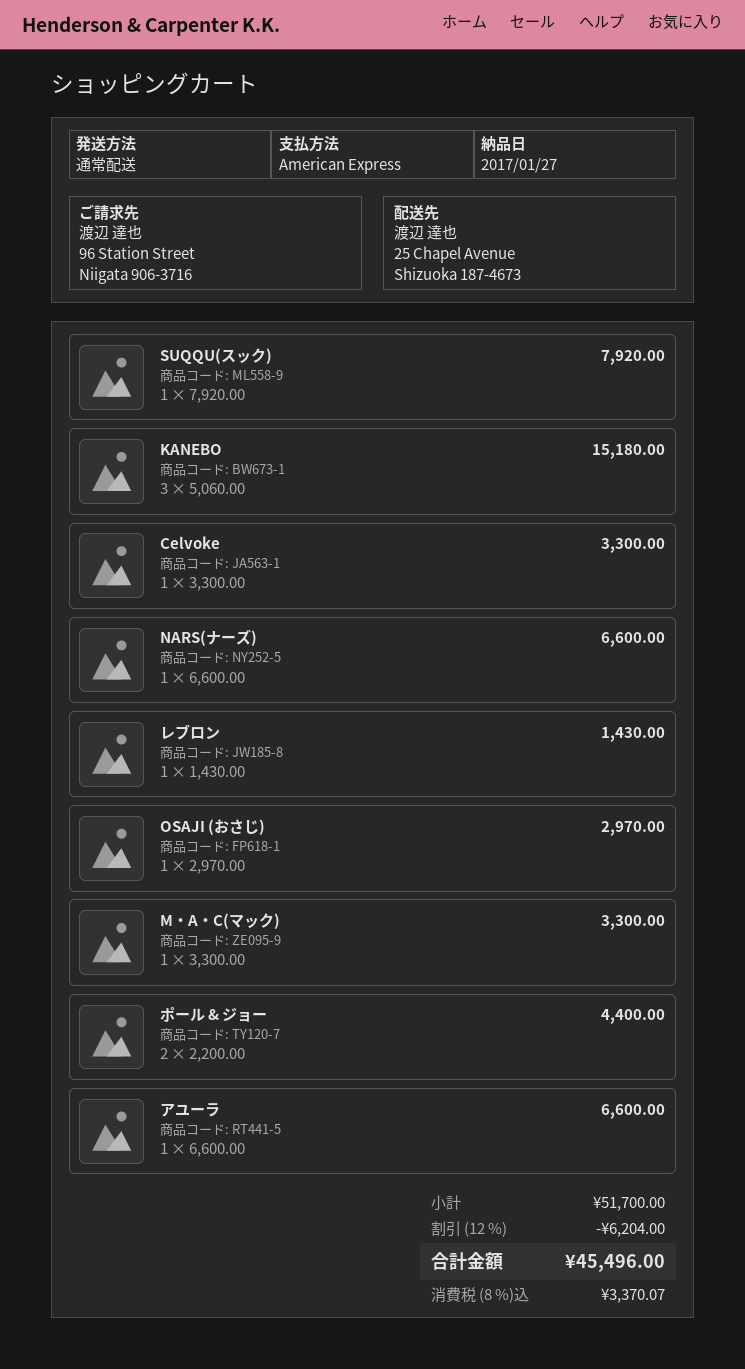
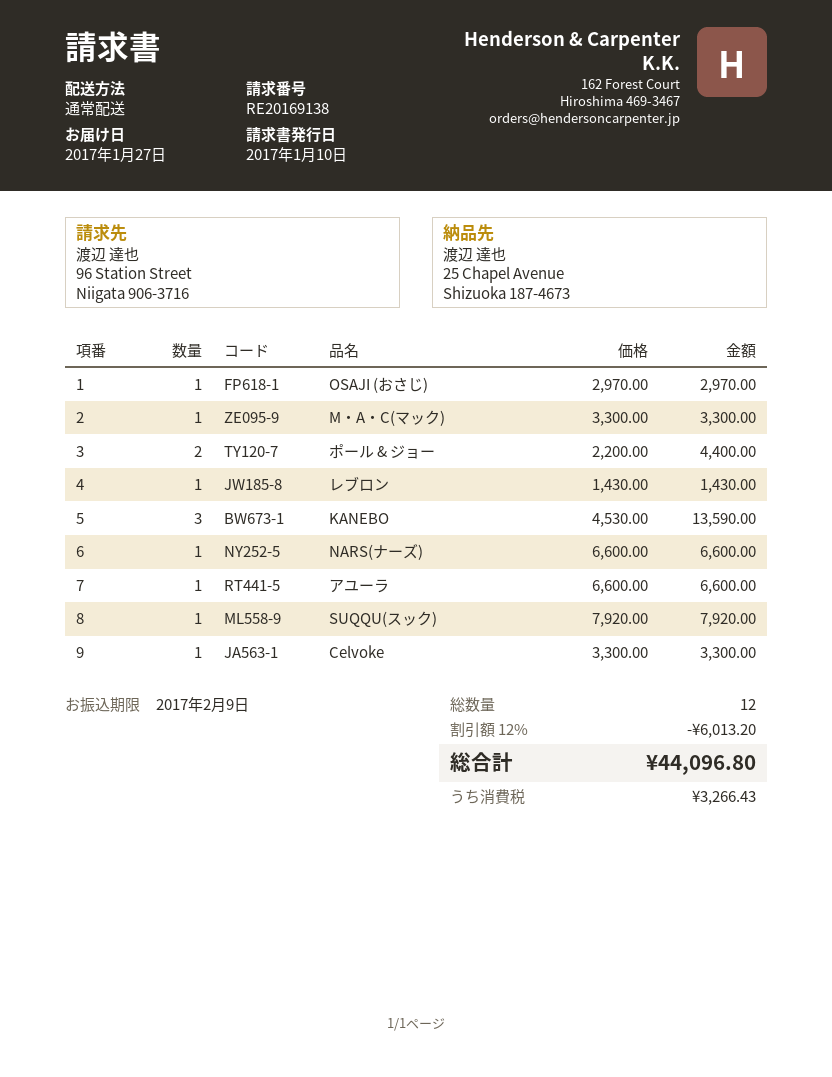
KANEBO: 3 x 5060.00 = 15180.00 -> 3 x 4530.00 = 13590.00
discount: 12% = 6204.00 -> 12% = 6013.20
tax: 3370.07 -> 3266.43
total: 45496.00 -> 44096.80

